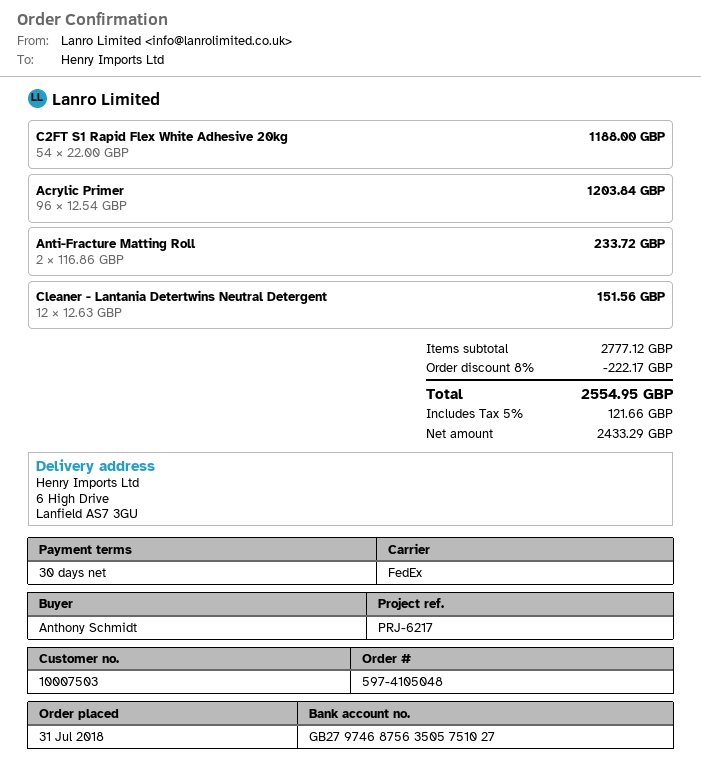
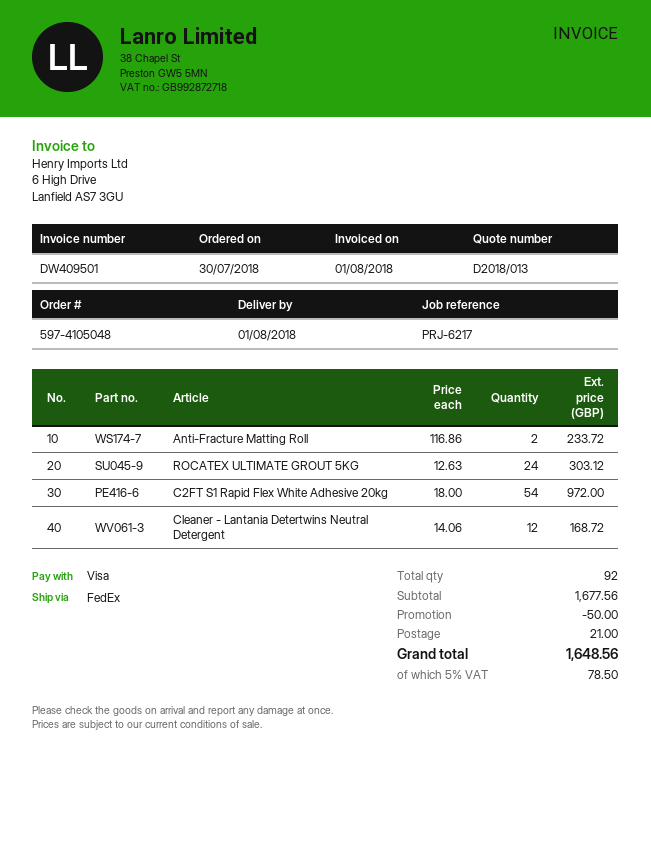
order date: 2018-07-31 -> 2018-07-30
C2FT S1 Rapid Flex White Adhesive 20kg: 54 x 22.00 = 1188.00 -> 54 x 18.00 = 972.00
Acrylic Primer: 96 x 12.54 = 1203.84 -> none
Cleaner - Lantania Detertwins Neutral Detergent: 12 x 12.63 = 151.56 -> 12 x 14.06 = 168.72
ROCATEX ULTIMATE GROUT 5KG: none -> 24 x 12.63 = 303.12
subtotal: 2777.12 -> 1677.56
discount: 222.17 -> 50.00
shipping: none -> 21.00
tax: 5% = 121.66 -> 5% = 78.50
total: 2554.95 -> 1648.56

